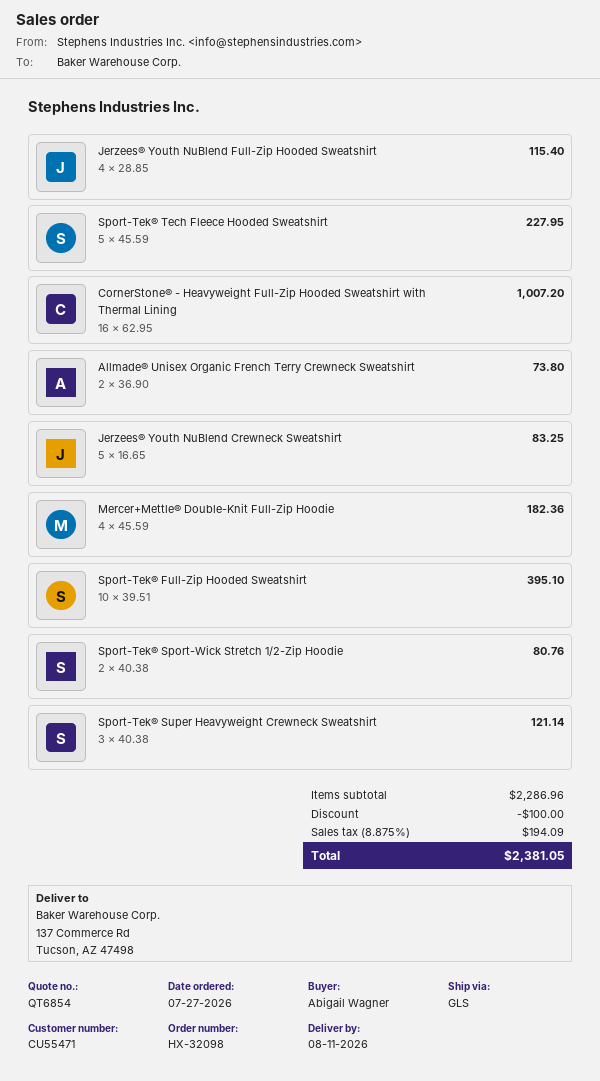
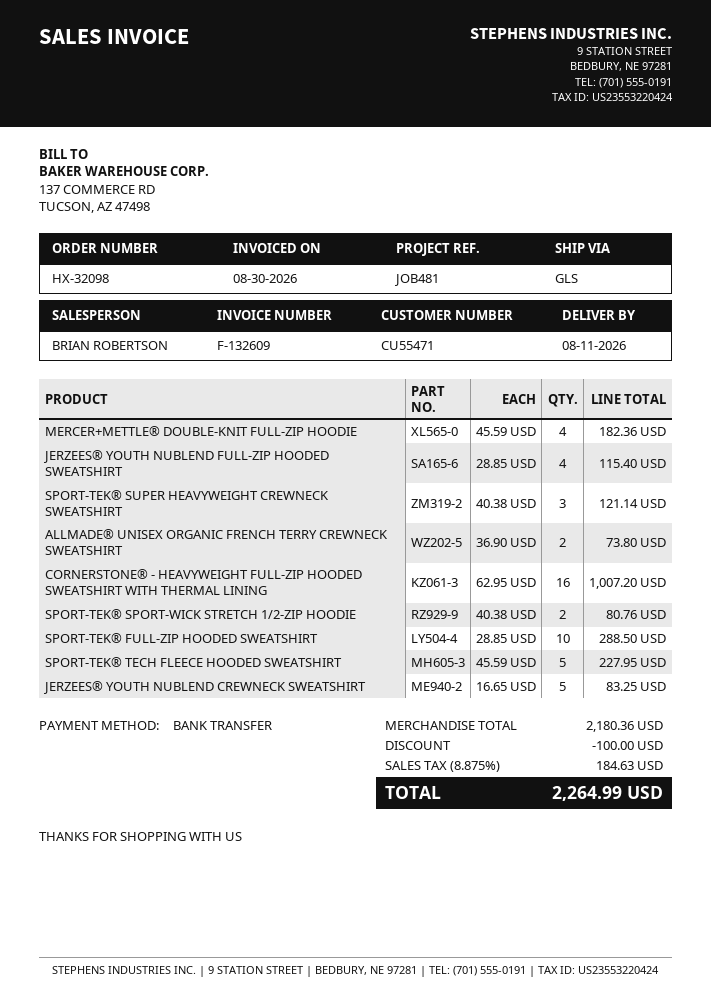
Sport-Tek® Full-Zip Hooded Sweatshirt: 10 x 39.51 = 395.10 -> 10 x 28.85 = 288.50
subtotal: 2286.96 -> 2180.36
tax: 8.875% = 194.09 -> 8.875% = 184.63
total: 2381.05 -> 2264.99

